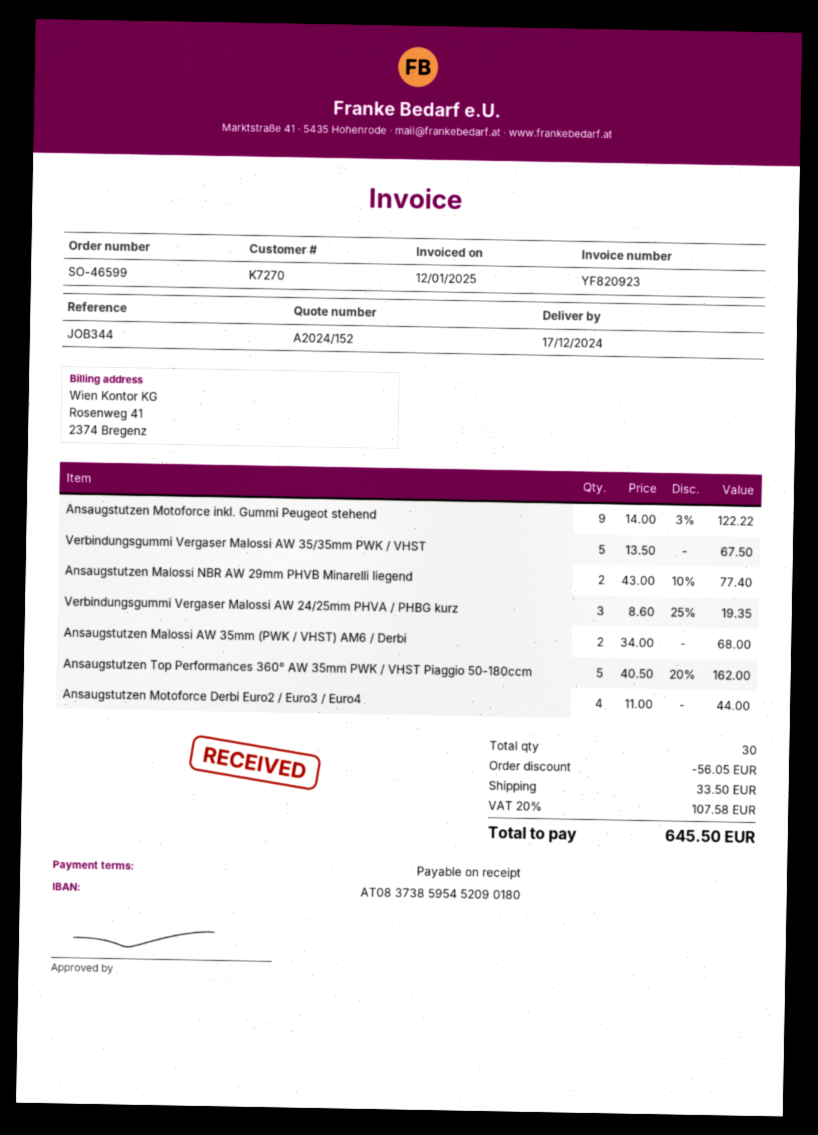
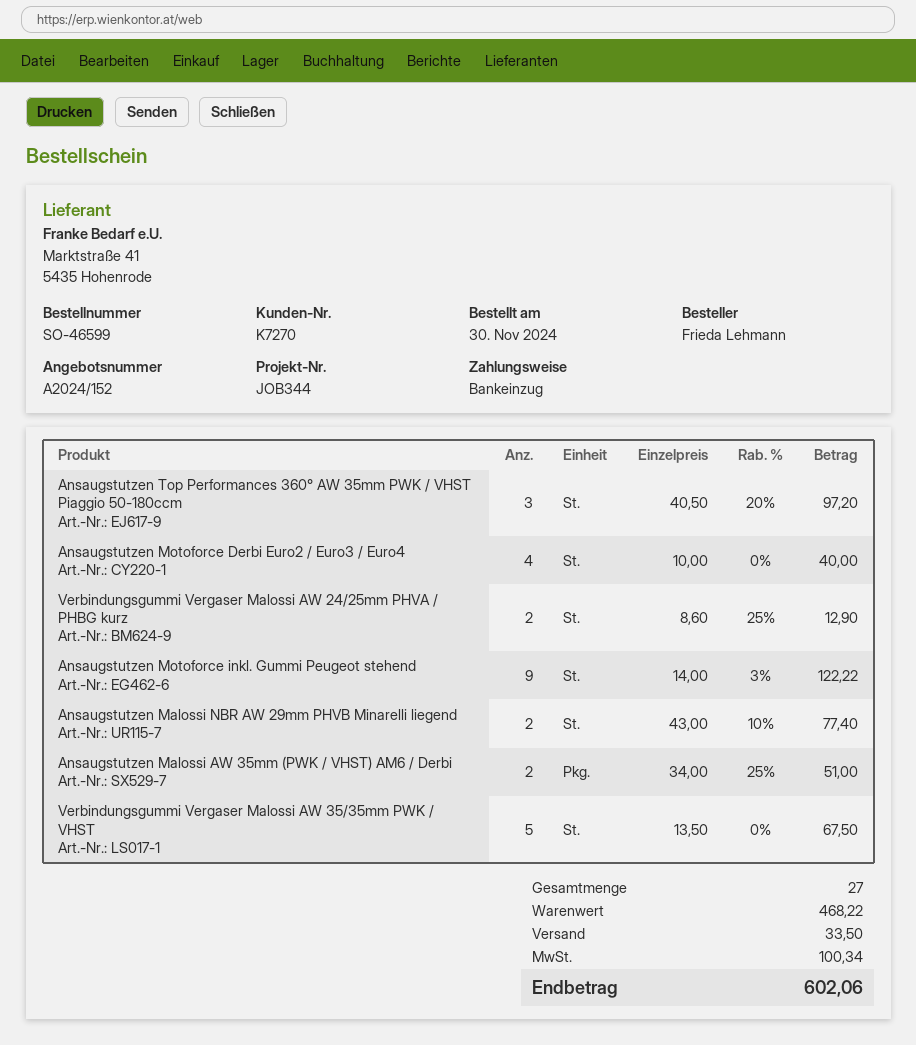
Verbindungsgummi Vergaser Malossi AW 24/25mm PHVA / PHBG kurz: 3 x 8.60 - 25% = 19.35 -> 2 x 8.60 - 25% = 12.90
Ansaugstutzen Malossi AW 35mm (PWK / VHST) AM6 / Derbi: 2 x 34.00 = 68.00 -> 2 x 34.00 - 25% = 51.00
Ansaugstutzen Top Performances 360° AW 35mm PWK / VHST Piaggio 50-180ccm: 5 x 40.50 - 20% = 162.00 -> 3 x 40.50 - 20% = 97.20
Ansaugstutzen Motoforce Derbi Euro2 / Euro3 / Euro4: 4 x 11.00 = 44.00 -> 4 x 10.00 = 40.00
total quantity: 30 -> 27
discount: 56.05 -> none
tax: 107.58 -> 100.34
total: 645.50 -> 602.06

